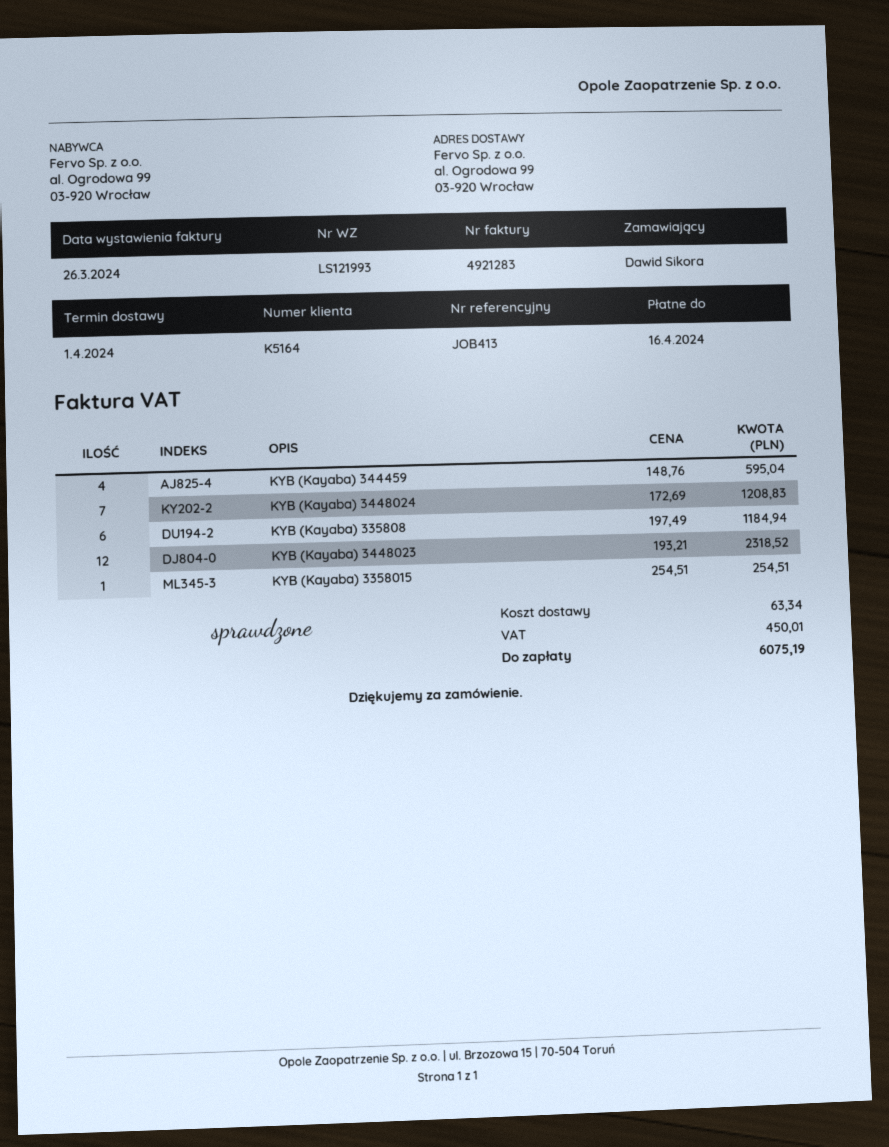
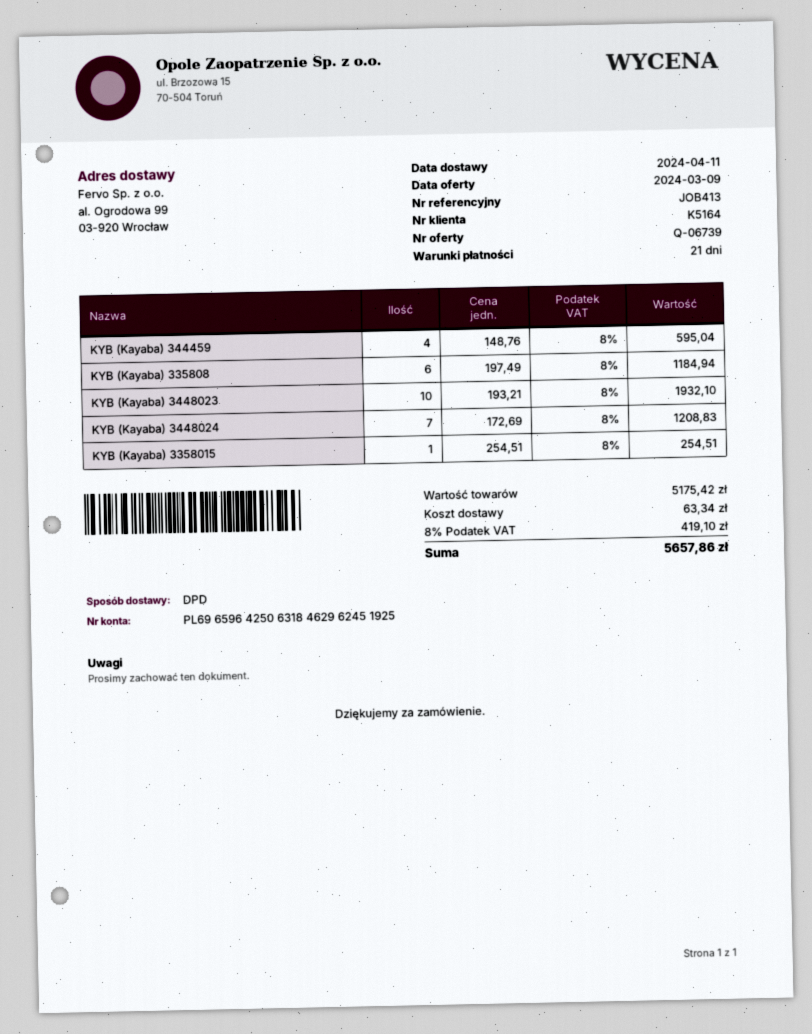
delivery date: 2024-04-01 -> 2024-04-11
KYB (Kayaba) 3448023: 12 x 193.21 = 2318.52 -> 10 x 193.21 = 1932.10
tax: 450.01 -> 419.10
total: 6075.19 -> 5657.86

